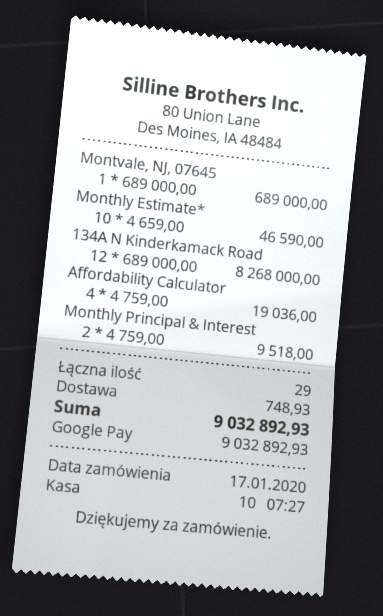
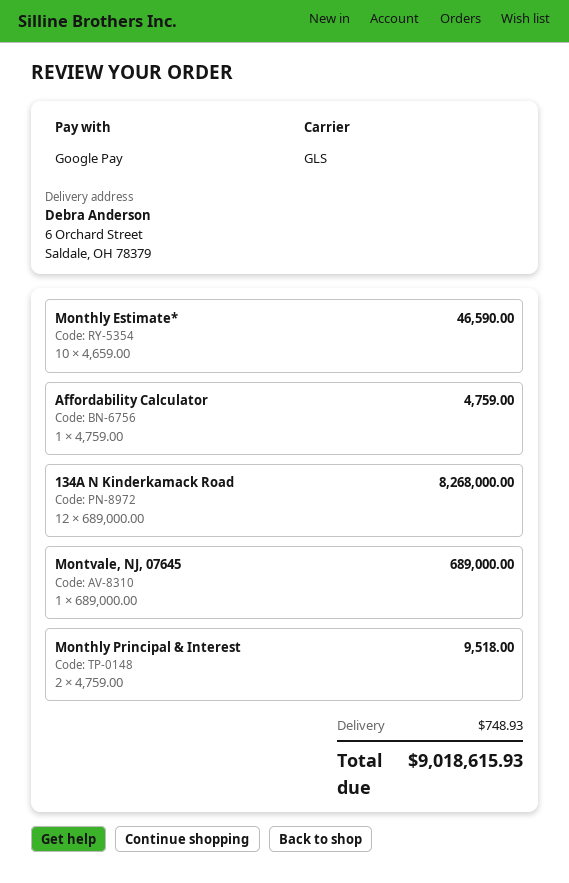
Affordability Calculator: 4 x 4759.00 = 19036.00 -> 1 x 4759.00 = 4759.00
total: 9032892.93 -> 9018615.93

